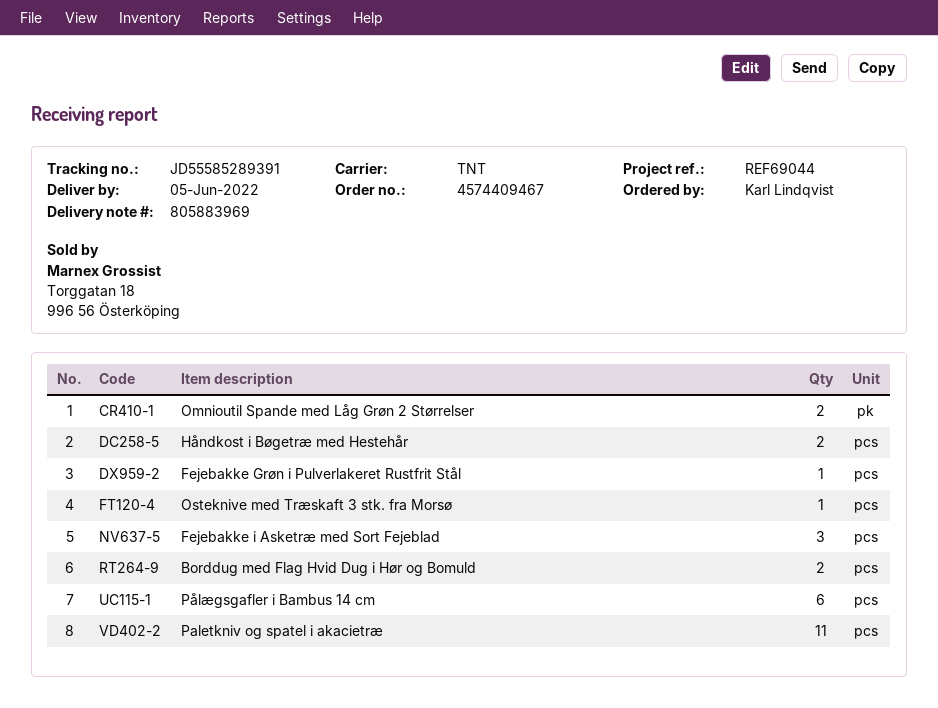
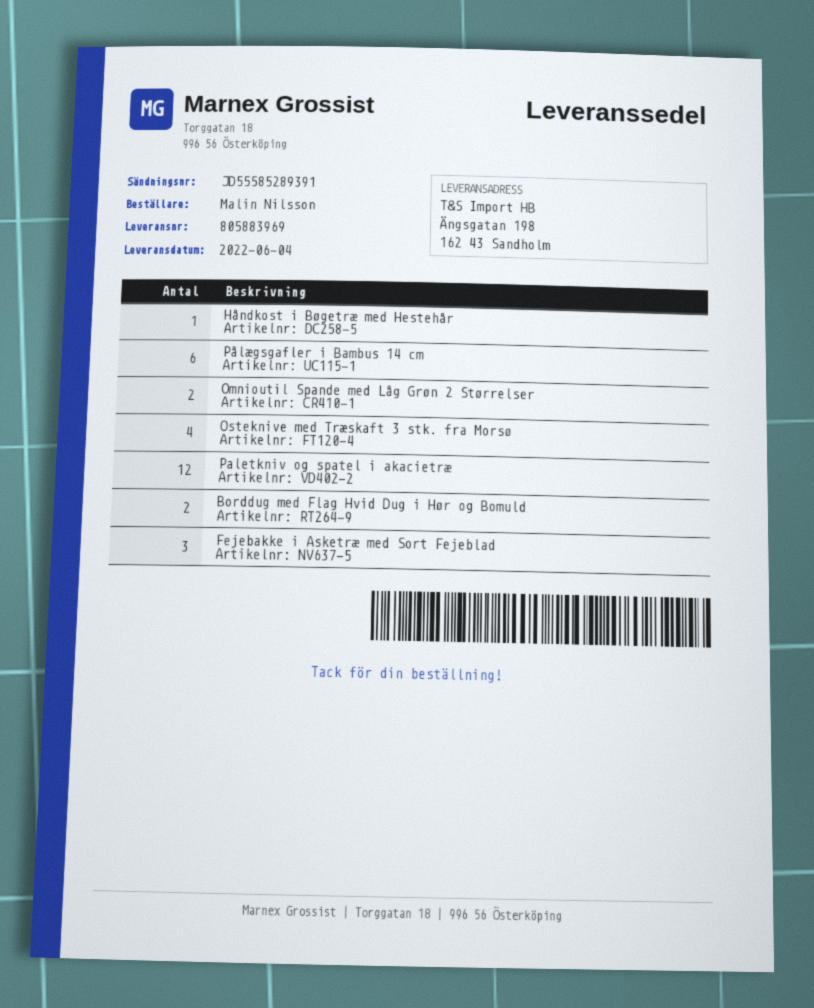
delivery date: 2022-06-05 -> 2022-06-04
ordered by: Karl Lindqvist -> Malin Nilsson
Håndkost i Bøgetræ med Hestehår: 2 -> 1
Fejebakke Grøn i Pulverlakeret Rustfrit Stål: 1 -> none
Osteknive med Træskaft 3 stk. fra Morsø: 1 -> 4
Paletkniv og spatel i akacietræ: 11 -> 12

